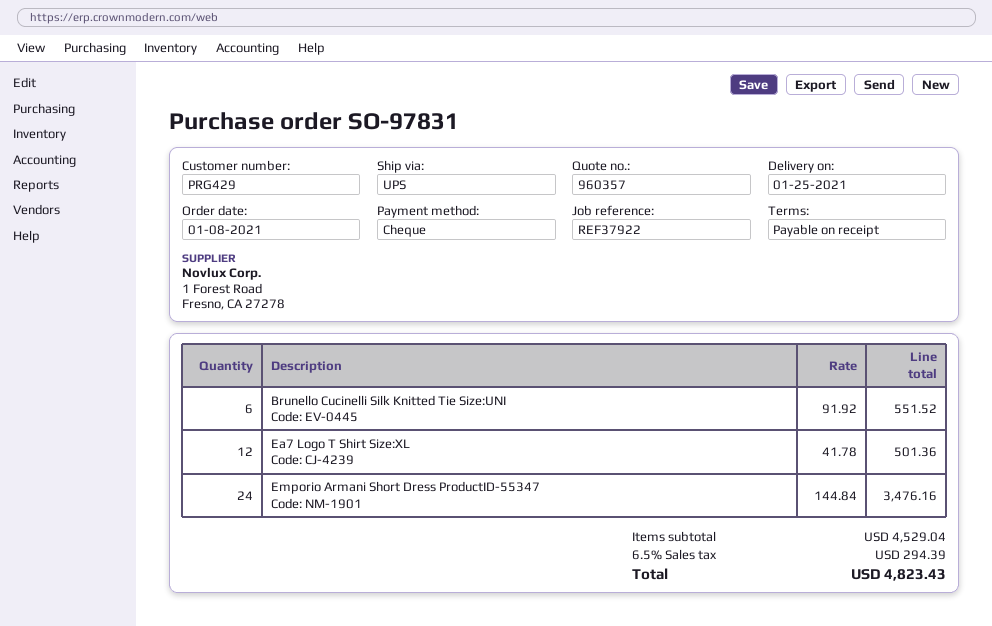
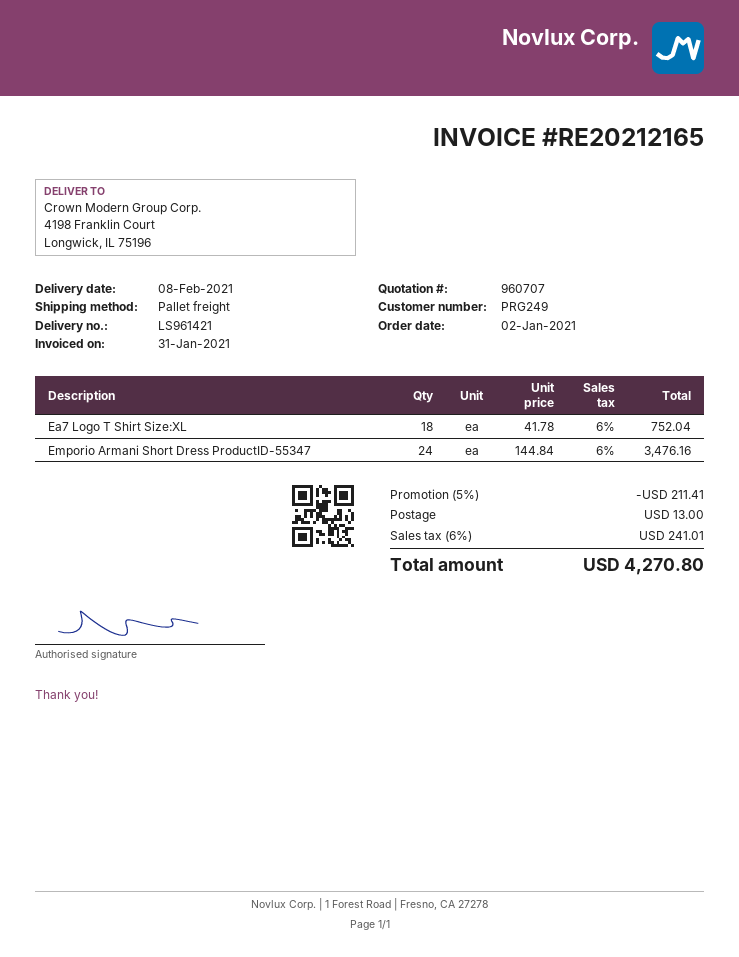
quote number: 960357 -> 960707
order date: 2021-01-08 -> 2021-01-02
delivery date: 2021-01-25 -> 2021-02-08
customer number: PRG429 -> PRG249
shipping method: UPS -> pallet freight
Brunello Cucinelli Silk Knitted Tie Size:UNI: 6 x 91.92 = 551.52 -> none
Ea7 Logo T Shirt Size:XL: 12 x 41.78 = 501.36 -> 18 x 41.78 = 752.04
discount: none -> 5% = 211.41
shipping: none -> 13.00
tax: 6.5% = 294.39 -> 6% = 241.01
total: 4823.43 -> 4270.80

